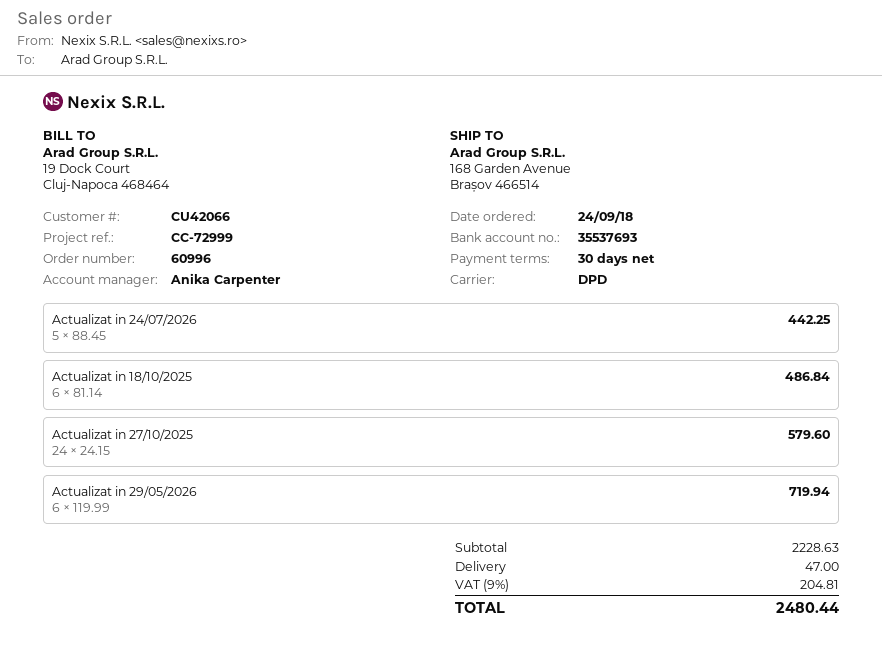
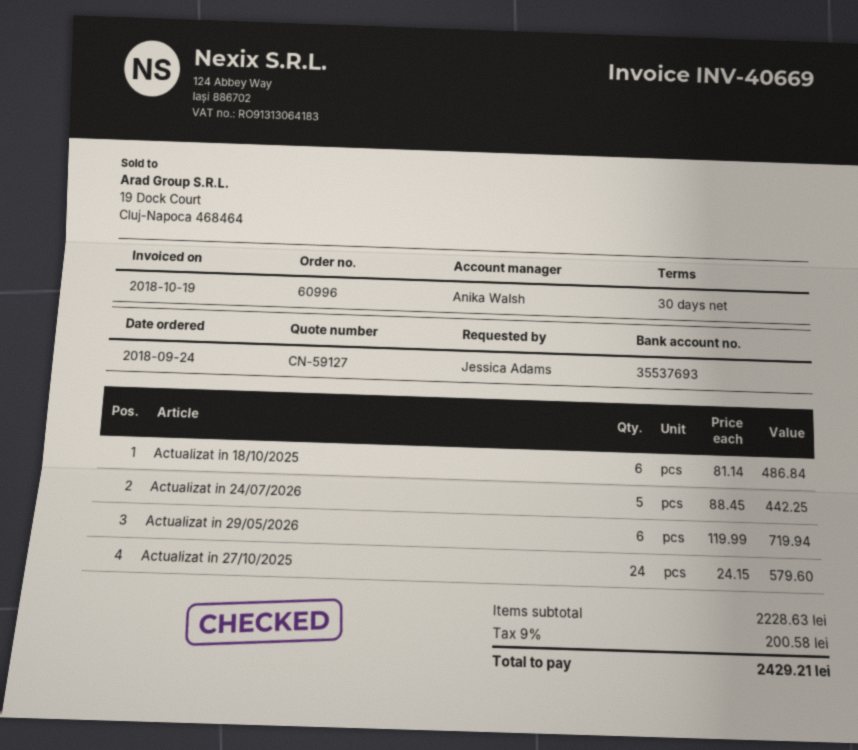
sales rep: Anika Carpenter -> Anika Walsh
shipping: 47.00 -> none
tax: 9% = 204.81 -> 9% = 200.58
total: 2480.44 -> 2429.21

